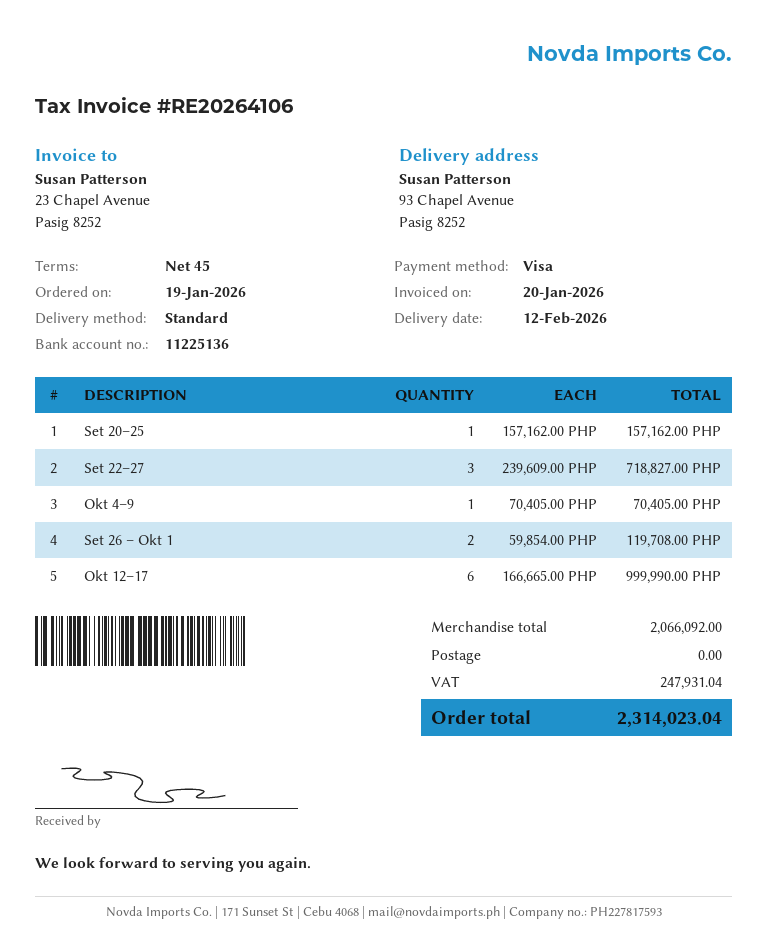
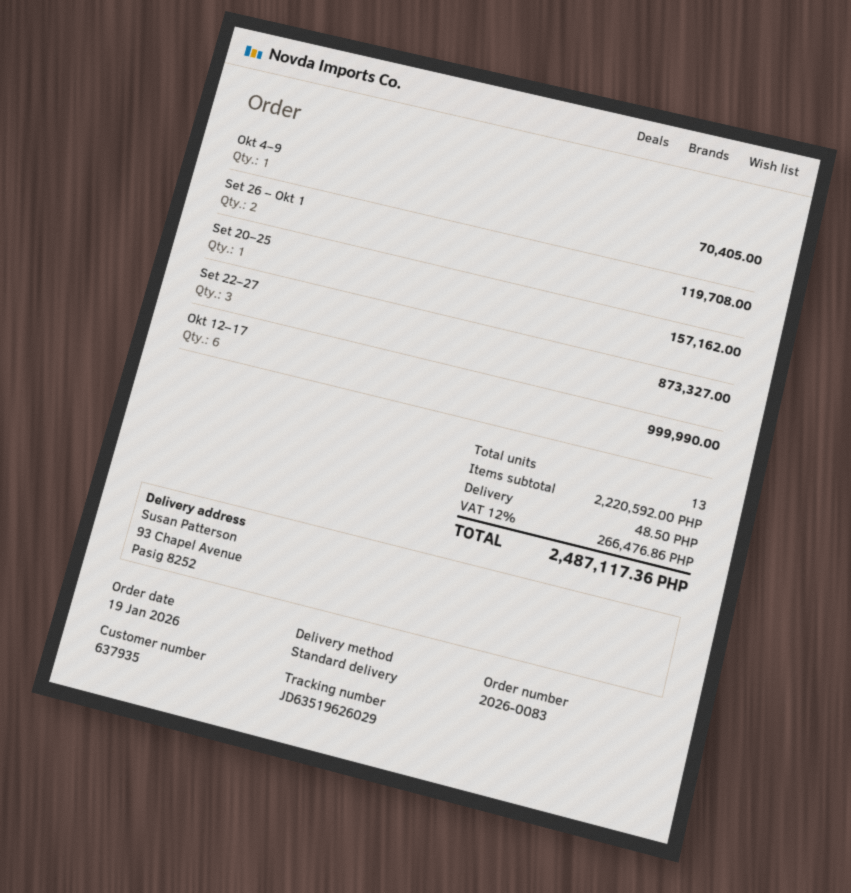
Set 22–27: 3 for 718827.00 -> 3 for 873327.00
subtotal: 2066092.00 -> 2220592.00
shipping: 0.00 -> 48.50
tax: 247931.04 -> 266476.86
total: 2314023.04 -> 2487117.36

